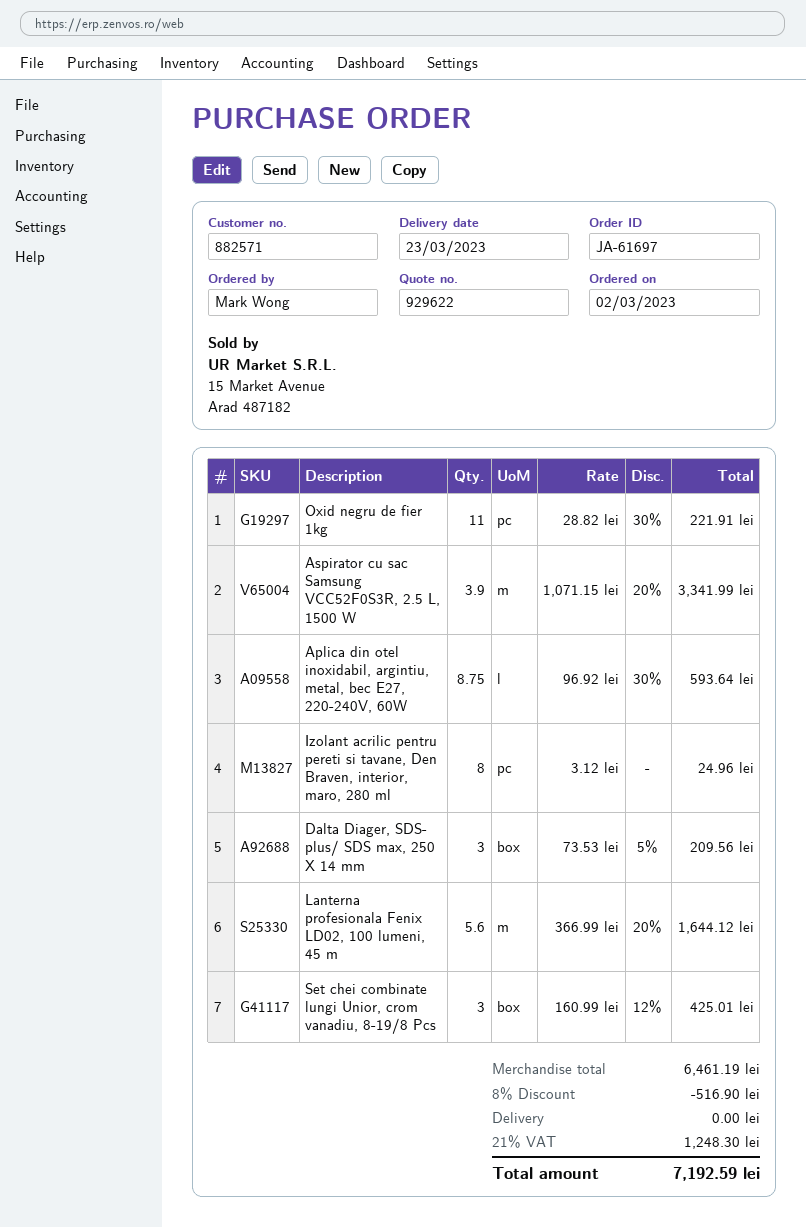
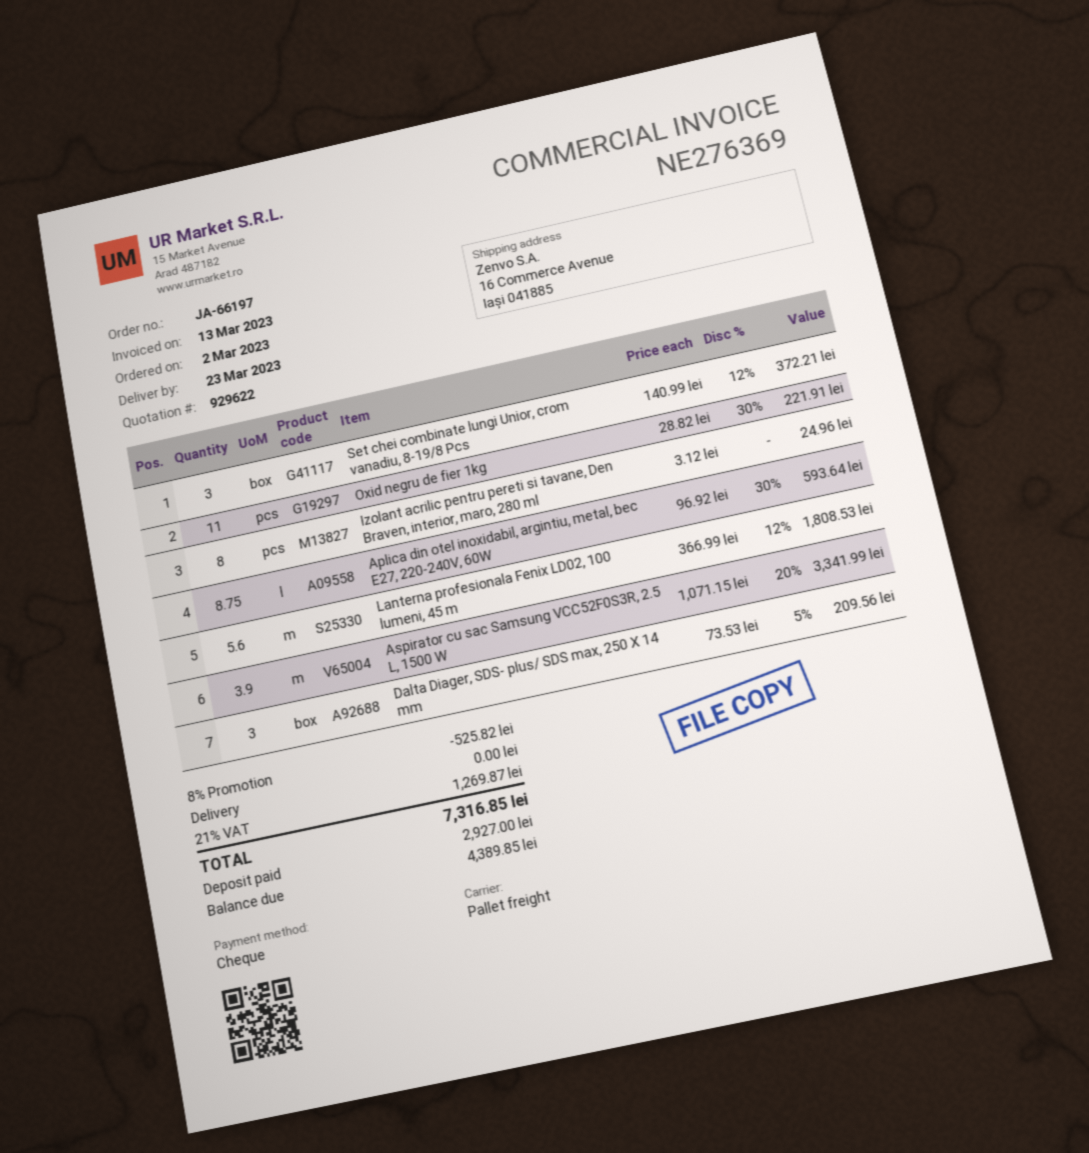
order number: JA-61697 -> JA-66197
Lanterna profesionala Fenix LD02, 100 lumeni, 45 m: 5.6 x 366.99 - 20% = 1644.12 -> 5.6 x 366.99 - 12% = 1808.53
Set chei combinate lungi Unior, crom vanadiu, 8-19/8 Pcs: 3 x 160.99 - 12% = 425.01 -> 3 x 140.99 - 12% = 372.21
discount: 8% = 516.90 -> 8% = 525.82
tax: 21% = 1248.30 -> 21% = 1269.87
total: 7192.59 -> 7316.85

